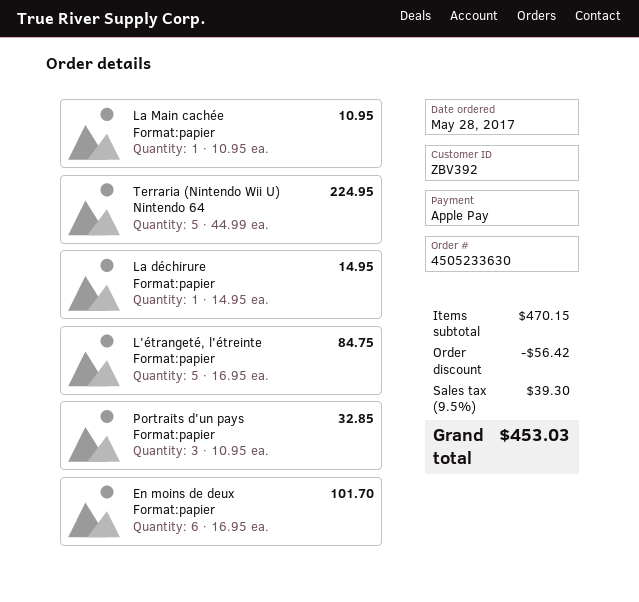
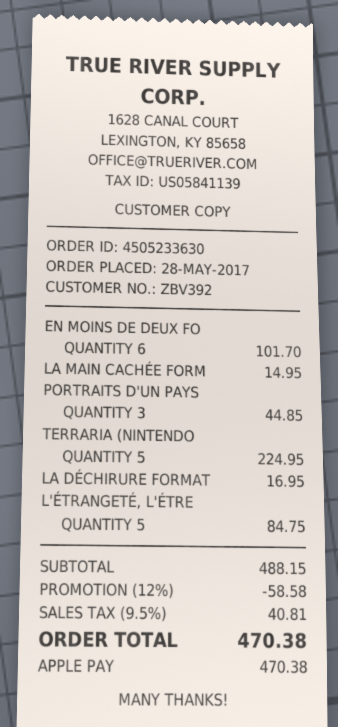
La Main cachée Format:papier: 1 for 10.95 -> 1 for 14.95
La déchirure Format:papier: 1 for 14.95 -> 1 for 16.95
Portraits d'un pays Format:papier: 3 for 32.85 -> 3 for 44.85
subtotal: 470.15 -> 488.15
discount: 56.42 -> 58.58
tax: 9.5% = 39.30 -> 9.5% = 40.81
total: 453.03 -> 470.38

